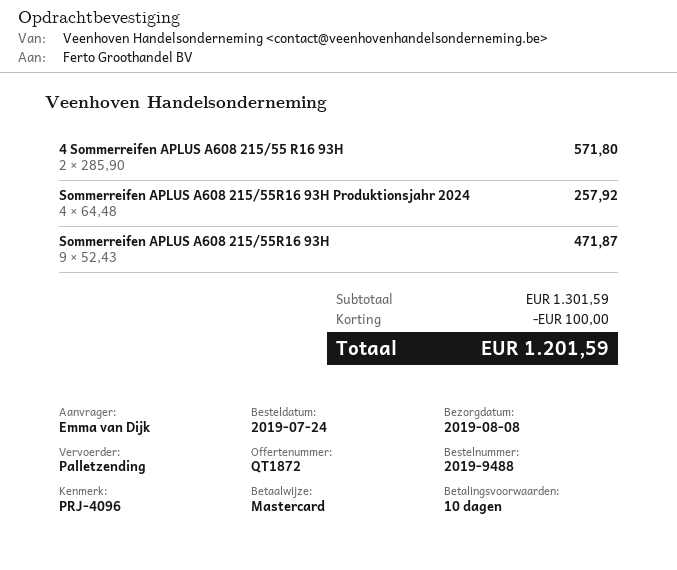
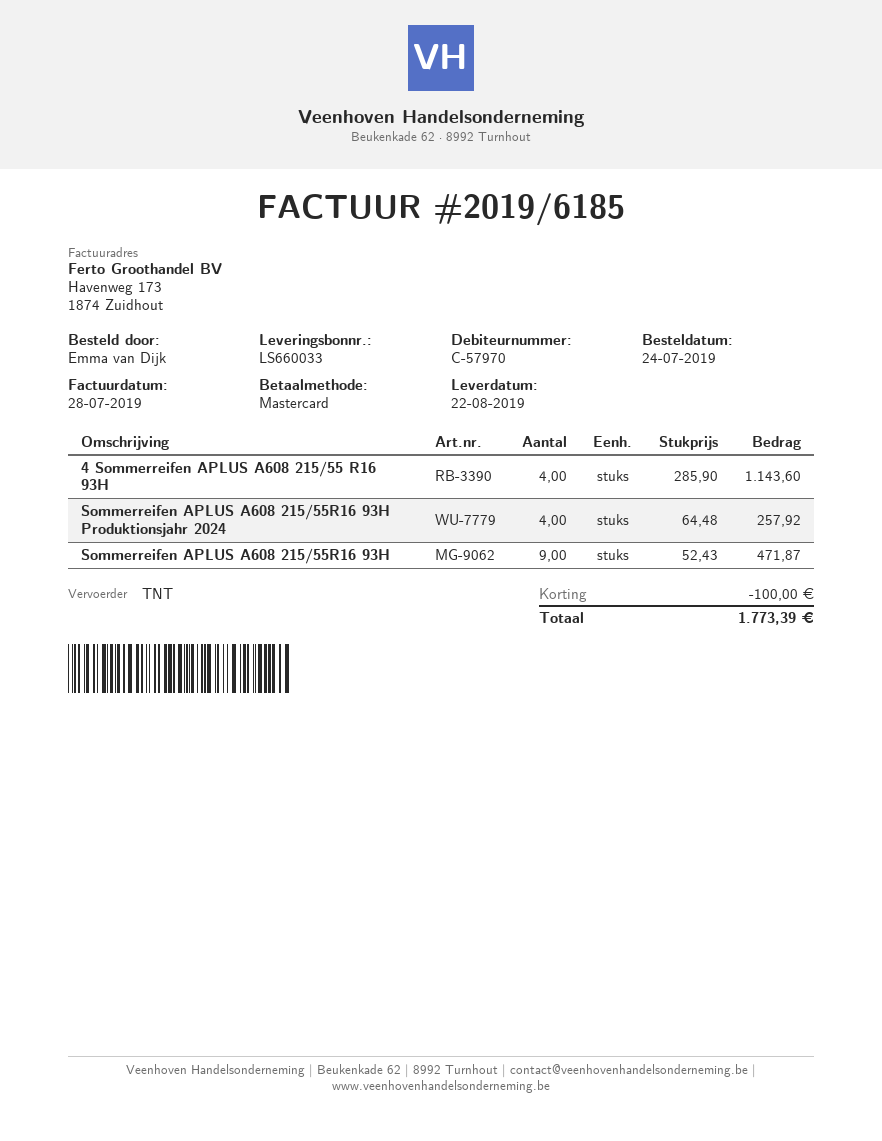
delivery date: 2019-08-08 -> 2019-08-22
shipping method: pallet freight -> TNT
4 Sommerreifen APLUS A608 215/55 R16 93H: 2 x 285.90 = 571.80 -> 4 x 285.90 = 1143.60
total: 1201.59 -> 1773.39

